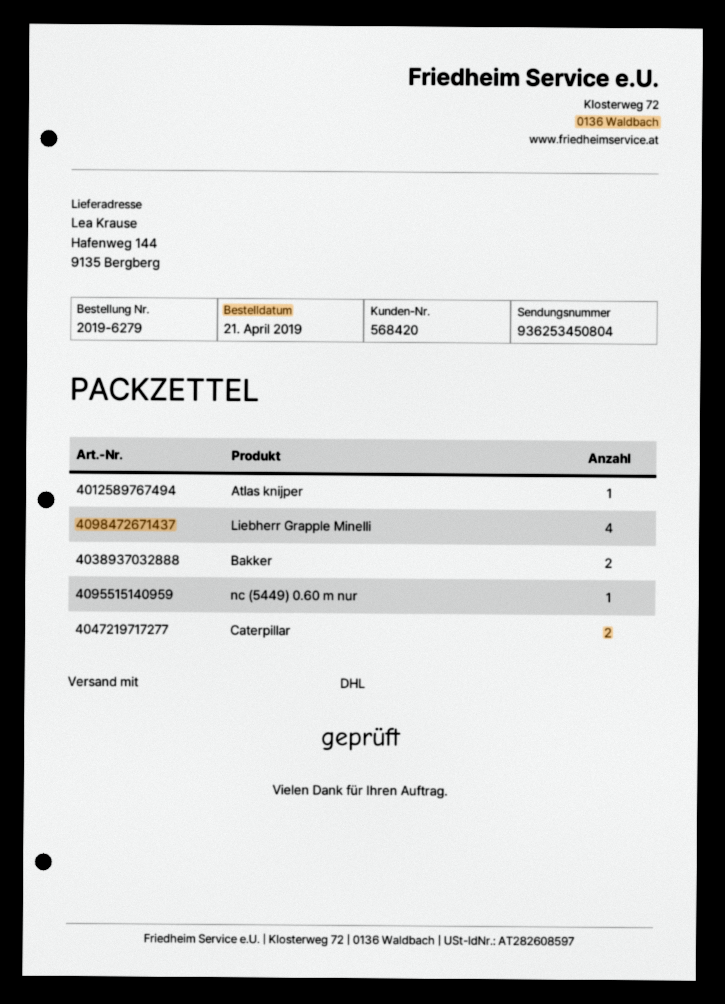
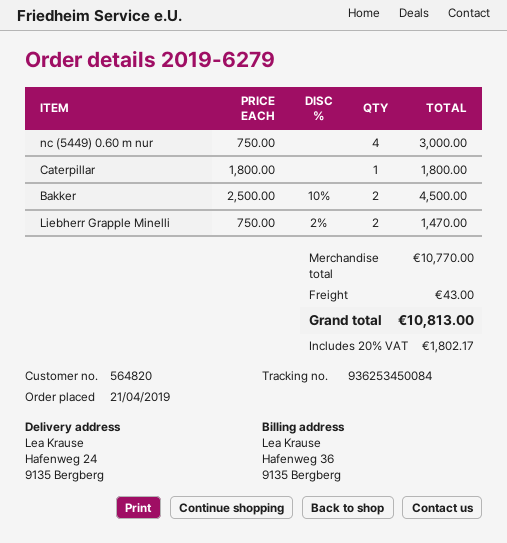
customer number: 568420 -> 564820
tracking number: 936253450804 -> 936253450084
ship to: Hafenweg 144, 9135 Bergberg -> Hafenweg 24, 9135 Bergberg
Atlas knijper: 1 -> none
Liebherr Grapple Minelli: 4 -> 2
nc (5449) 0.60 m nur: 1 -> 4
Caterpillar: 2 -> 1

